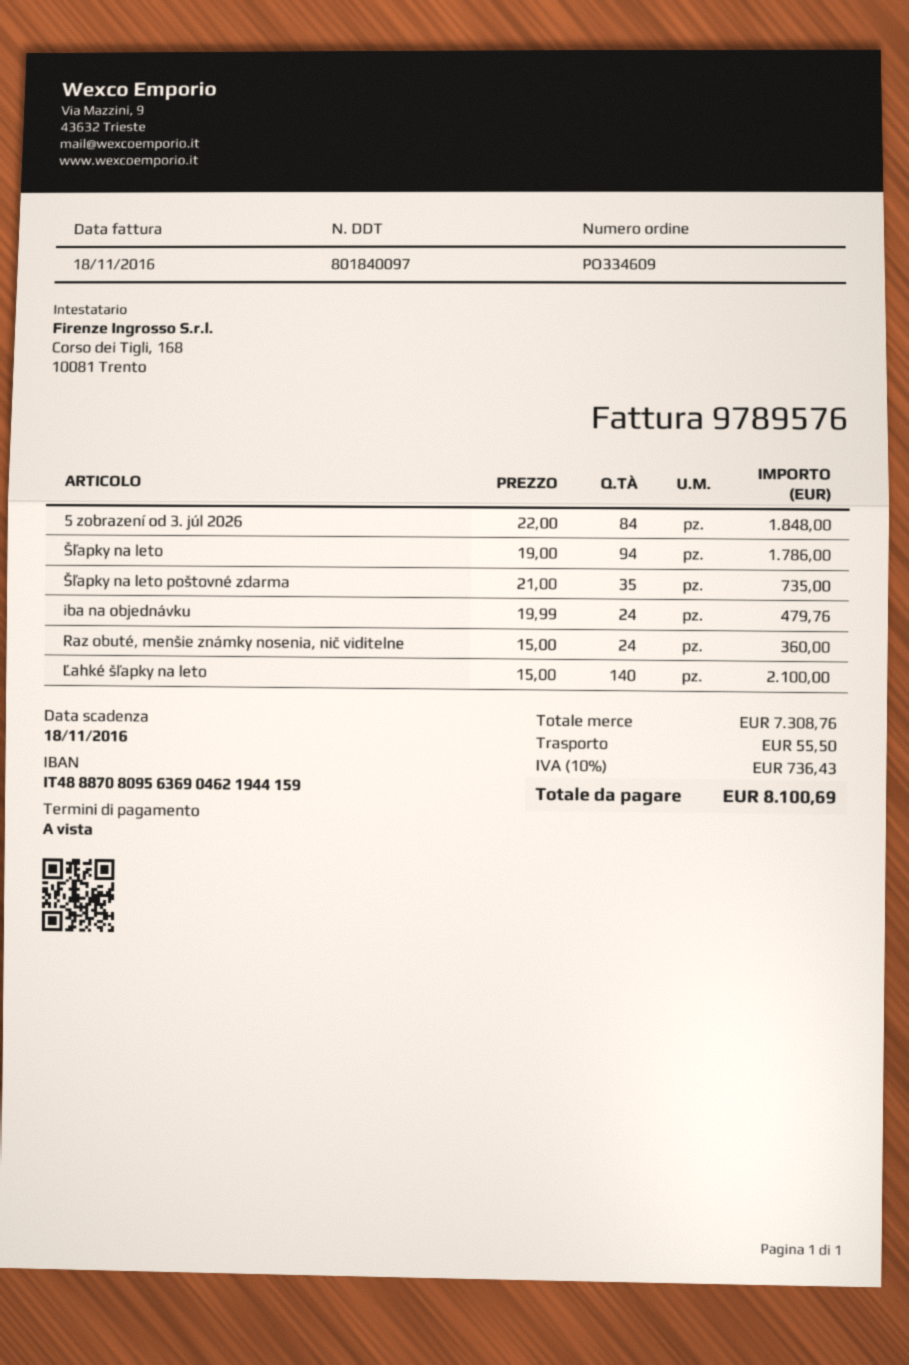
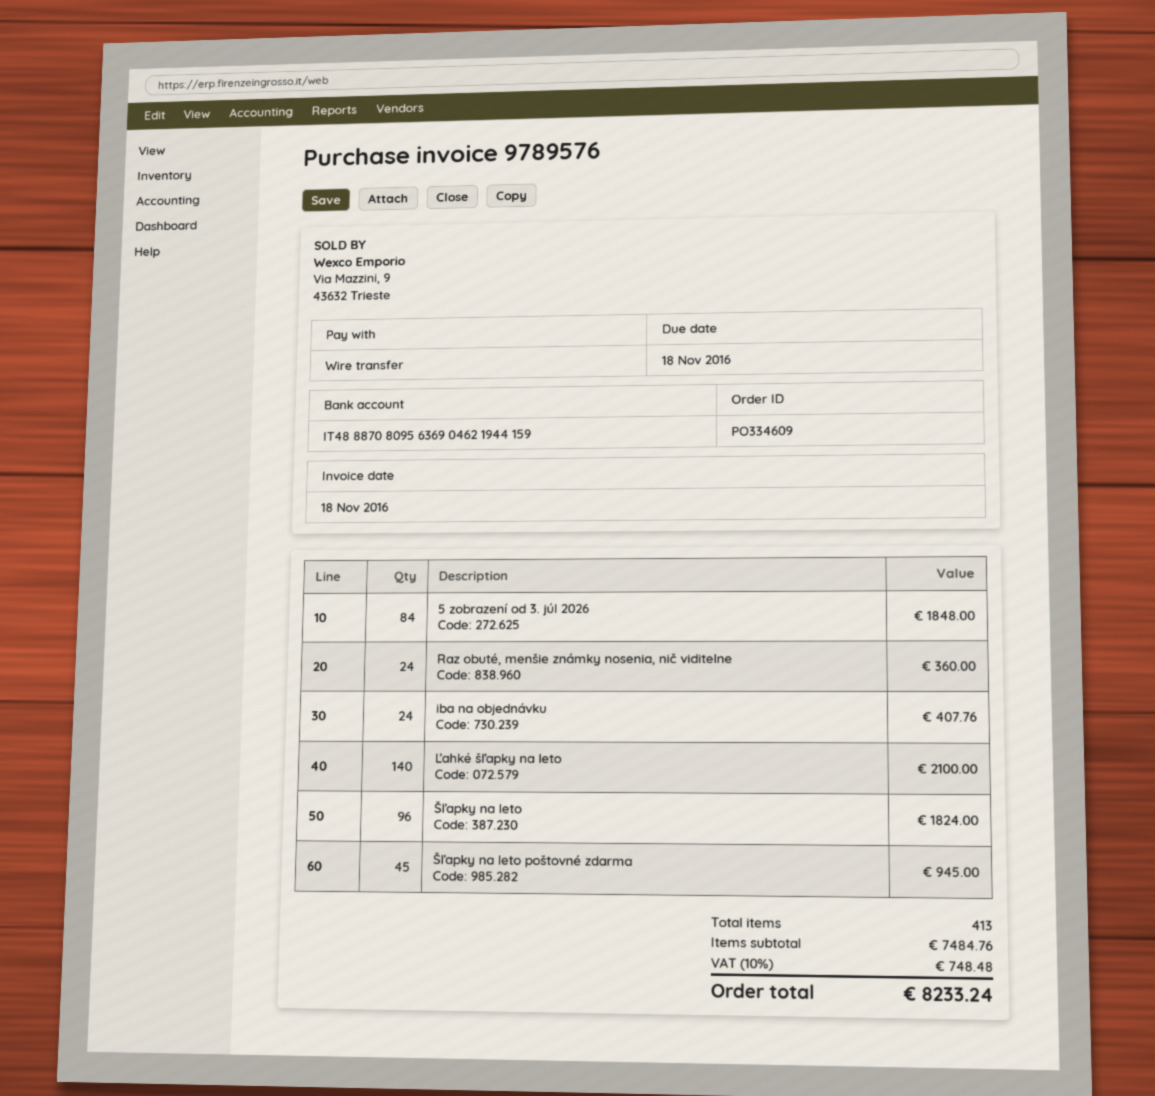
Šľapky na leto: 94 for 1786.00 -> 96 for 1824.00
Šľapky na leto poštovné zdarma: 35 for 735.00 -> 45 for 945.00
iba na objednávku: 24 for 479.76 -> 24 for 407.76
subtotal: 7308.76 -> 7484.76
shipping: 55.50 -> none
tax: 10% = 736.43 -> 10% = 748.48
total: 8100.69 -> 8233.24

